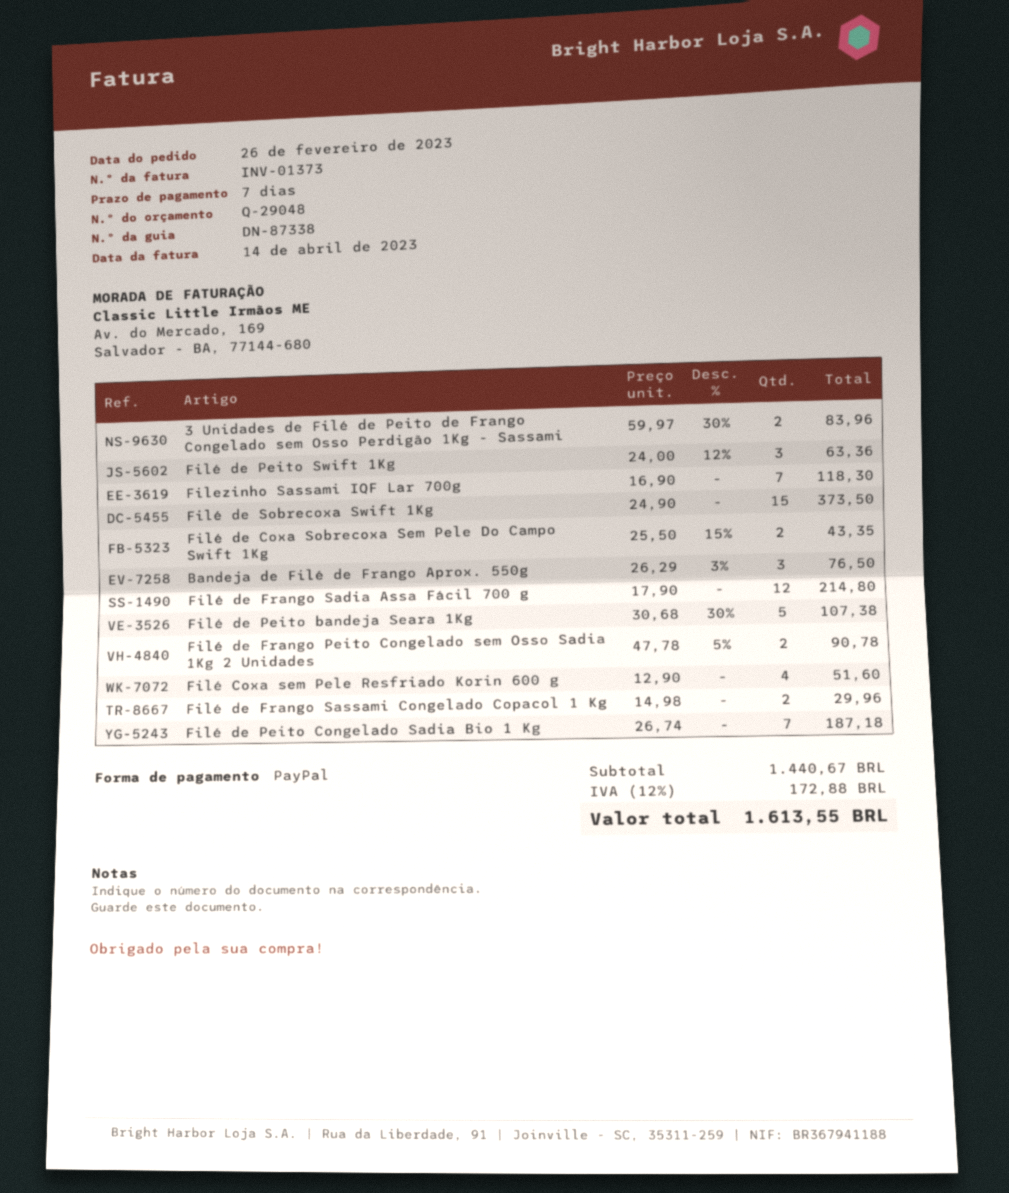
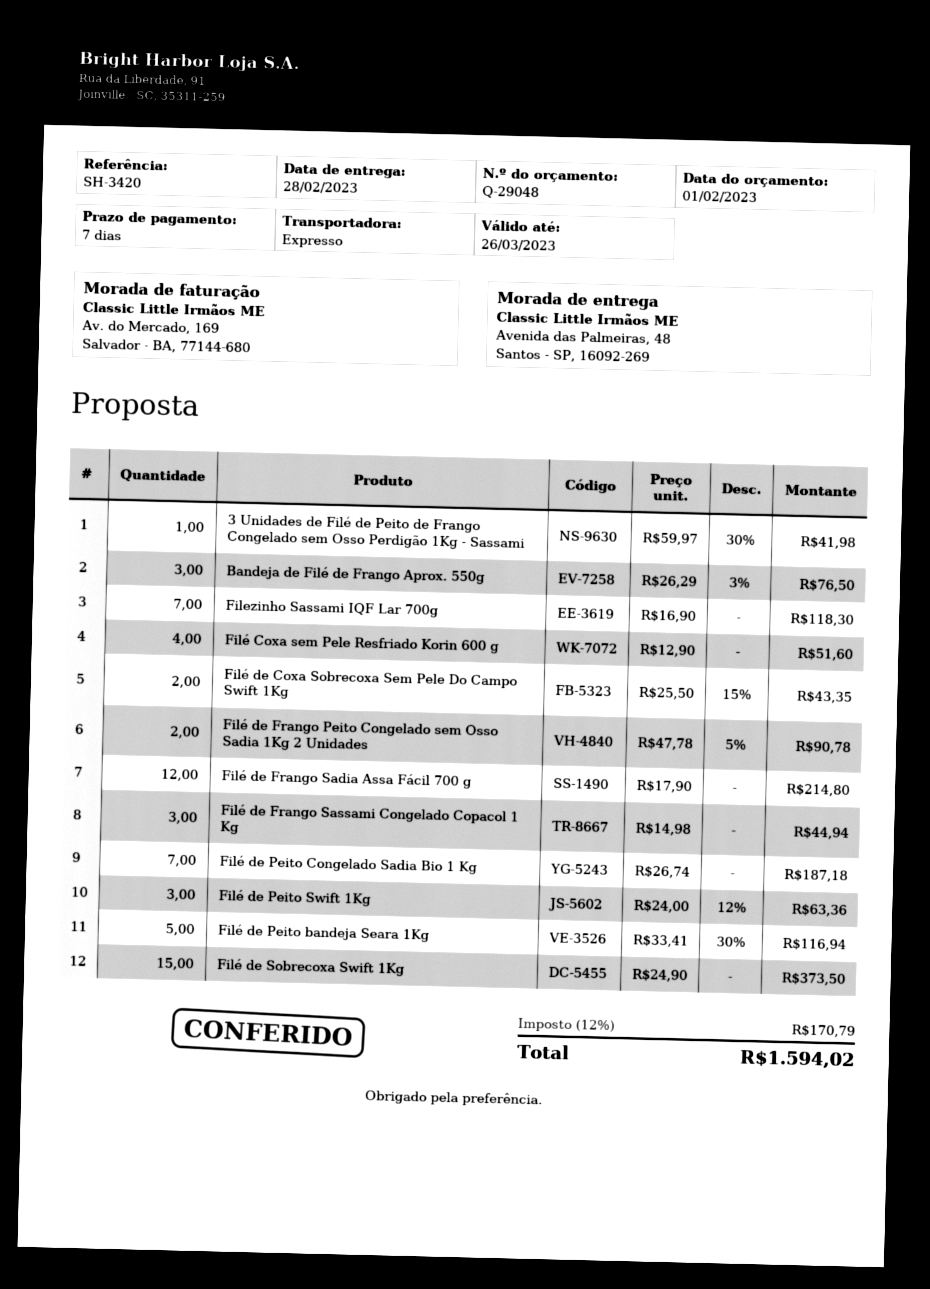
3 Unidades de Filé de Peito de Frango Congelado sem Osso Perdigão 1Kg - Sassami: 2 x 59.97 - 30% = 83.96 -> 1 x 59.97 - 30% = 41.98
Filé de Peito bandeja Seara 1Kg: 5 x 30.68 - 30% = 107.38 -> 5 x 33.41 - 30% = 116.94
Filé de Frango Sassami Congelado Copacol 1 Kg: 2 x 14.98 = 29.96 -> 3 x 14.98 = 44.94
tax: 12% = 172.88 -> 12% = 170.79
total: 1613.55 -> 1594.02

